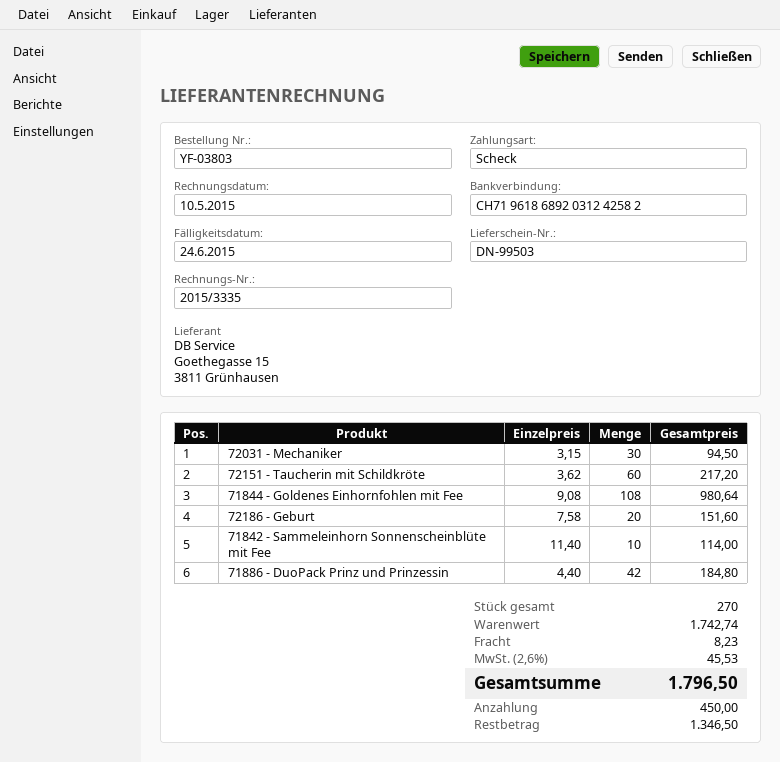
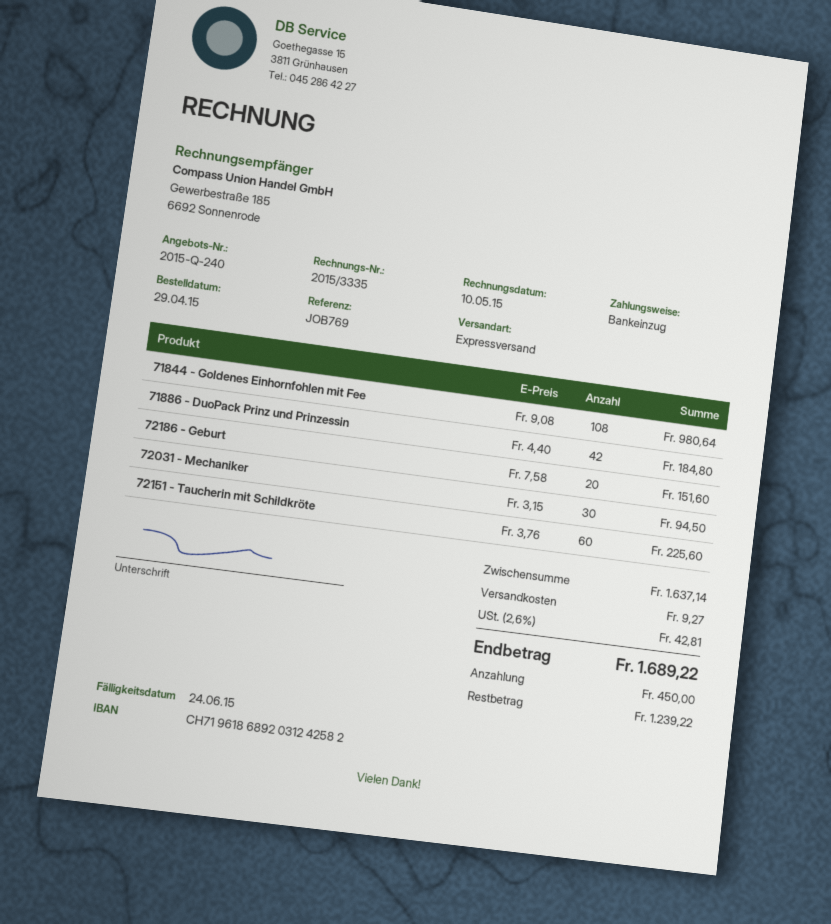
payment method: cheque -> direct debit
72151 - Taucherin mit Schildkröte: 60 x 3.62 = 217.20 -> 60 x 3.76 = 225.60
71842 - Sammeleinhorn Sonnenscheinblüte mit Fee: 10 x 11.40 = 114.00 -> none
subtotal: 1742.74 -> 1637.14
shipping: 8.23 -> 9.27
tax: 2.6% = 45.53 -> 2.6% = 42.81
total: 1796.50 -> 1689.22
balance: 1346.50 -> 1239.22

